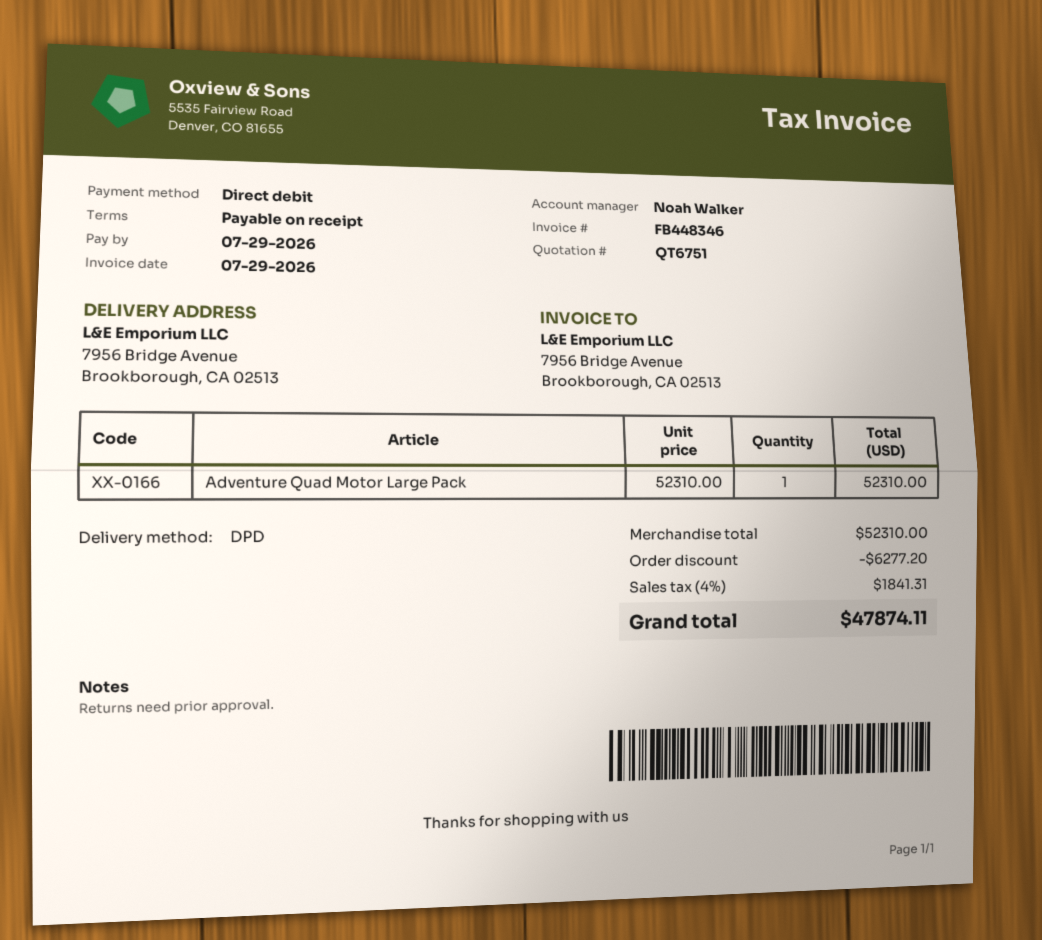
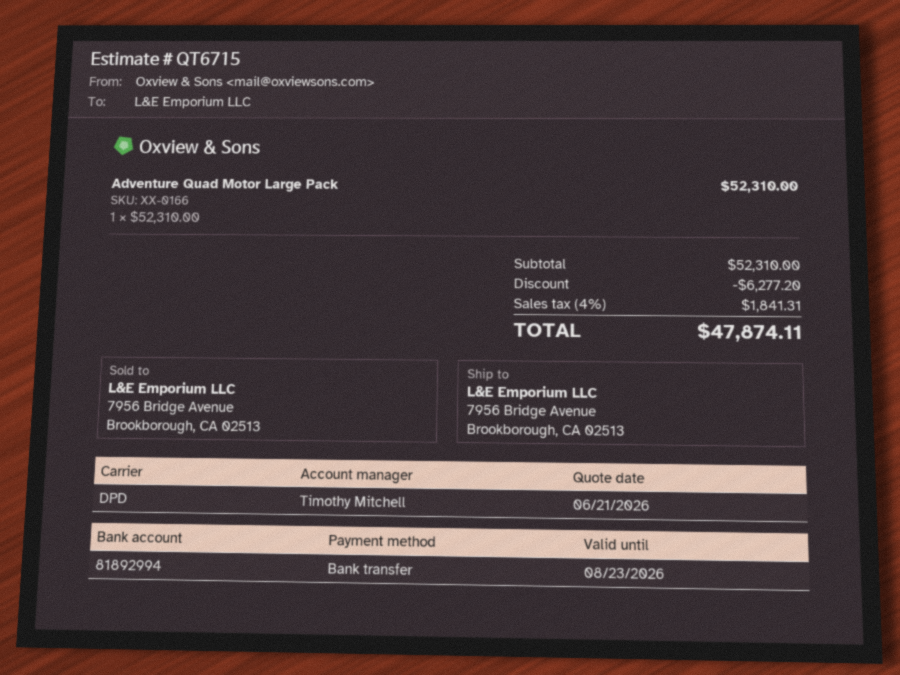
quote number: QT6751 -> QT6715
sales rep: Noah Walker -> Timothy Mitchell
payment method: direct debit -> bank transfer

